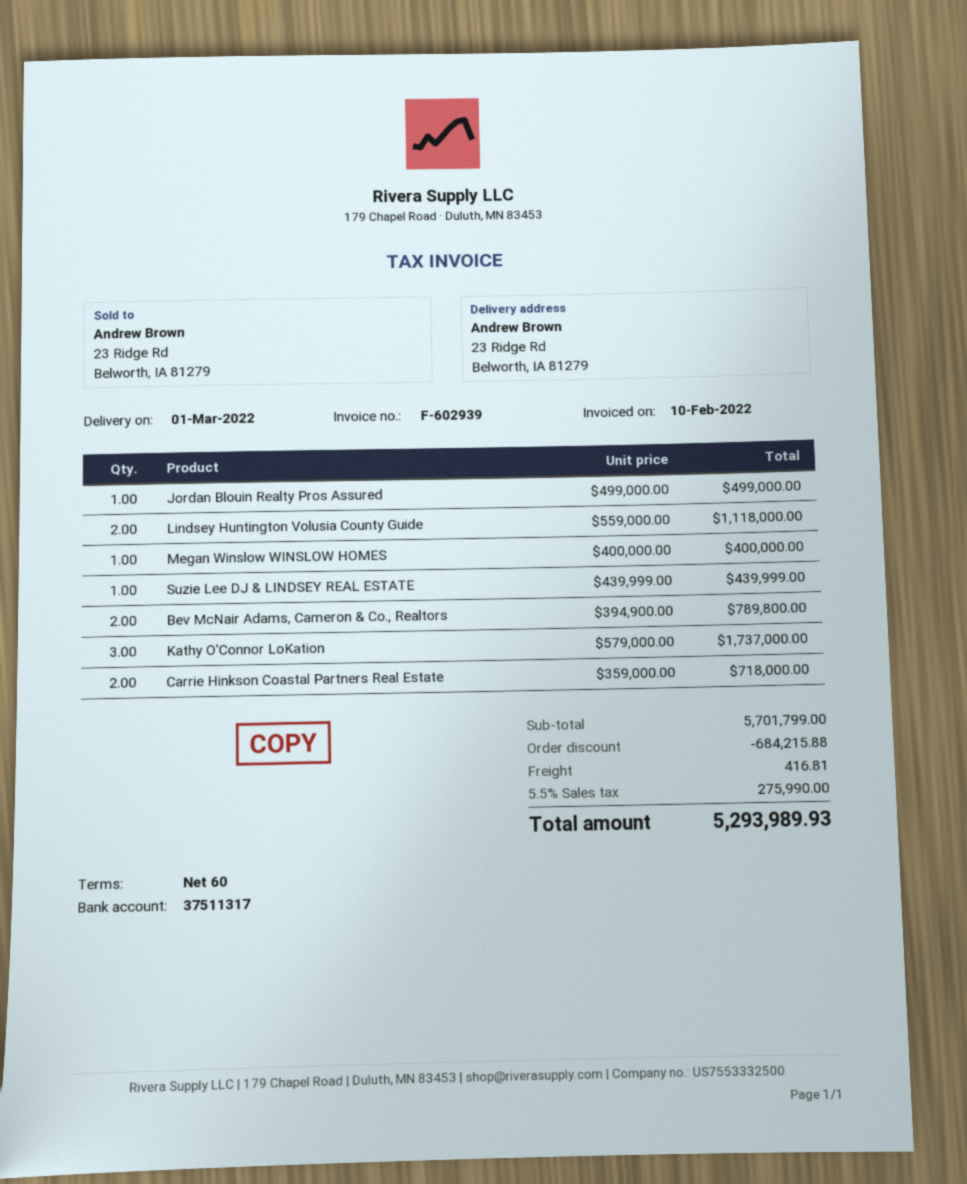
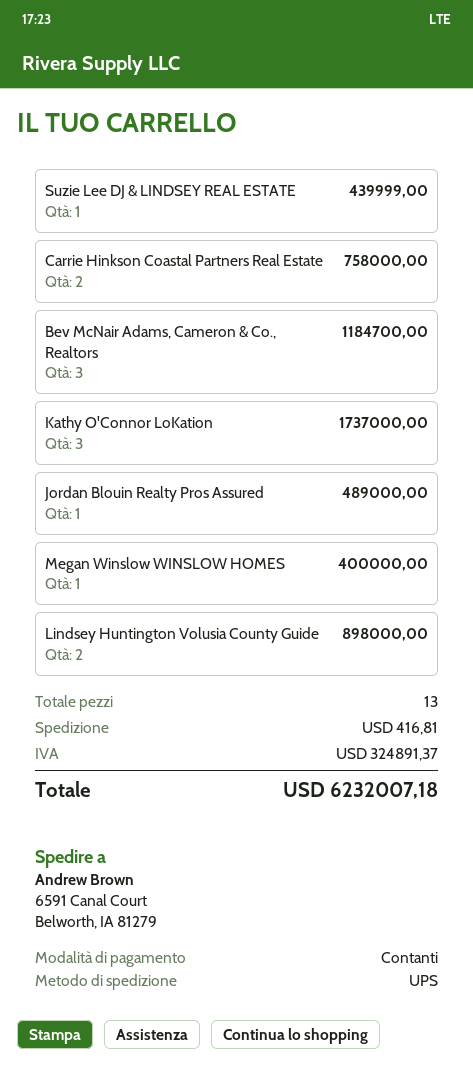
ship to: 23 Ridge Rd, Belworth, IA 81279 -> 6591 Canal Court, Belworth, IA 81279
Jordan Blouin Realty Pros Assured: 1 for 499000.00 -> 1 for 489000.00
Lindsey Huntington Volusia County Guide: 2 for 1118000.00 -> 2 for 898000.00
Bev McNair Adams, Cameron & Co., Realtors: 2 for 789800.00 -> 3 for 1184700.00
Carrie Hinkson Coastal Partners Real Estate: 2 for 718000.00 -> 2 for 758000.00
discount: 684215.88 -> none
tax: 275990.00 -> 324891.37
total: 5293989.93 -> 6232007.18

